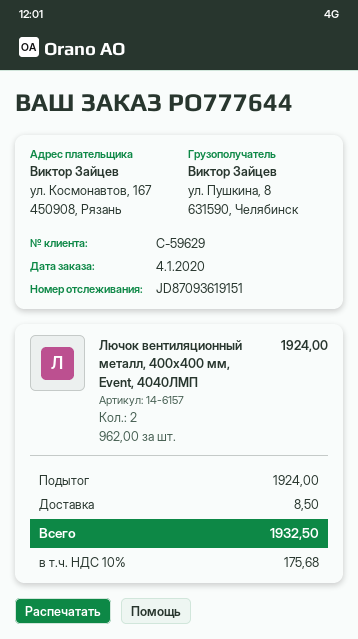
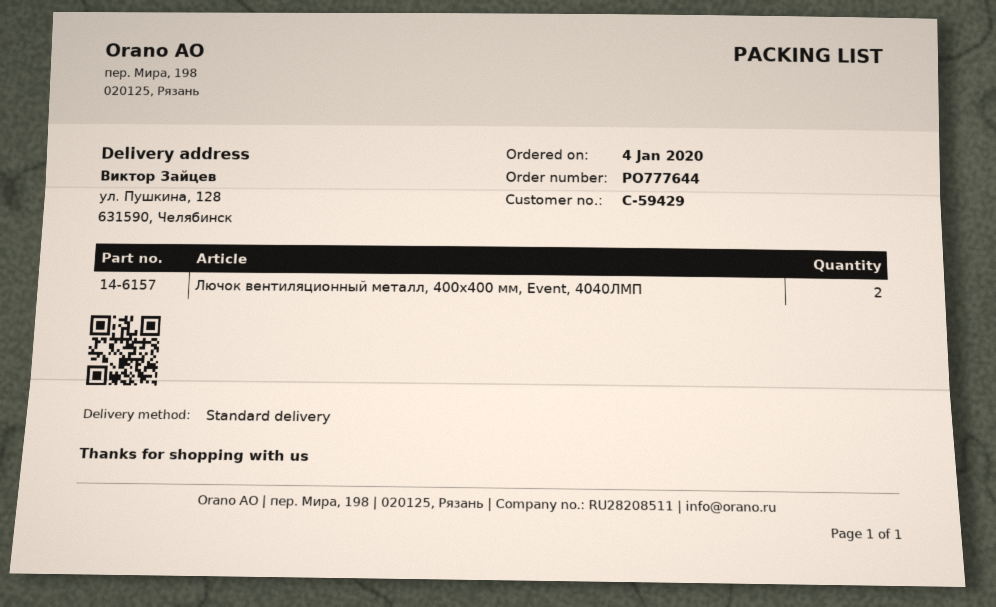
customer number: C-59629 -> C-59429
ship to: ул. Пушкина, 8, 631590, Челябинск -> ул. Пушкина, 128, 631590, Челябинск

